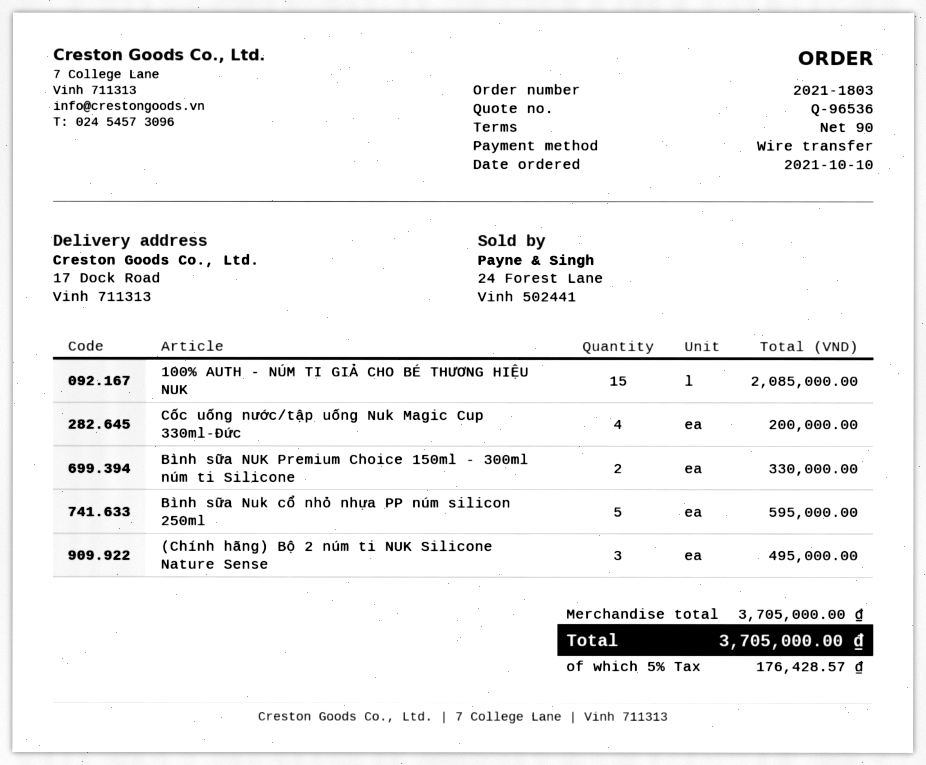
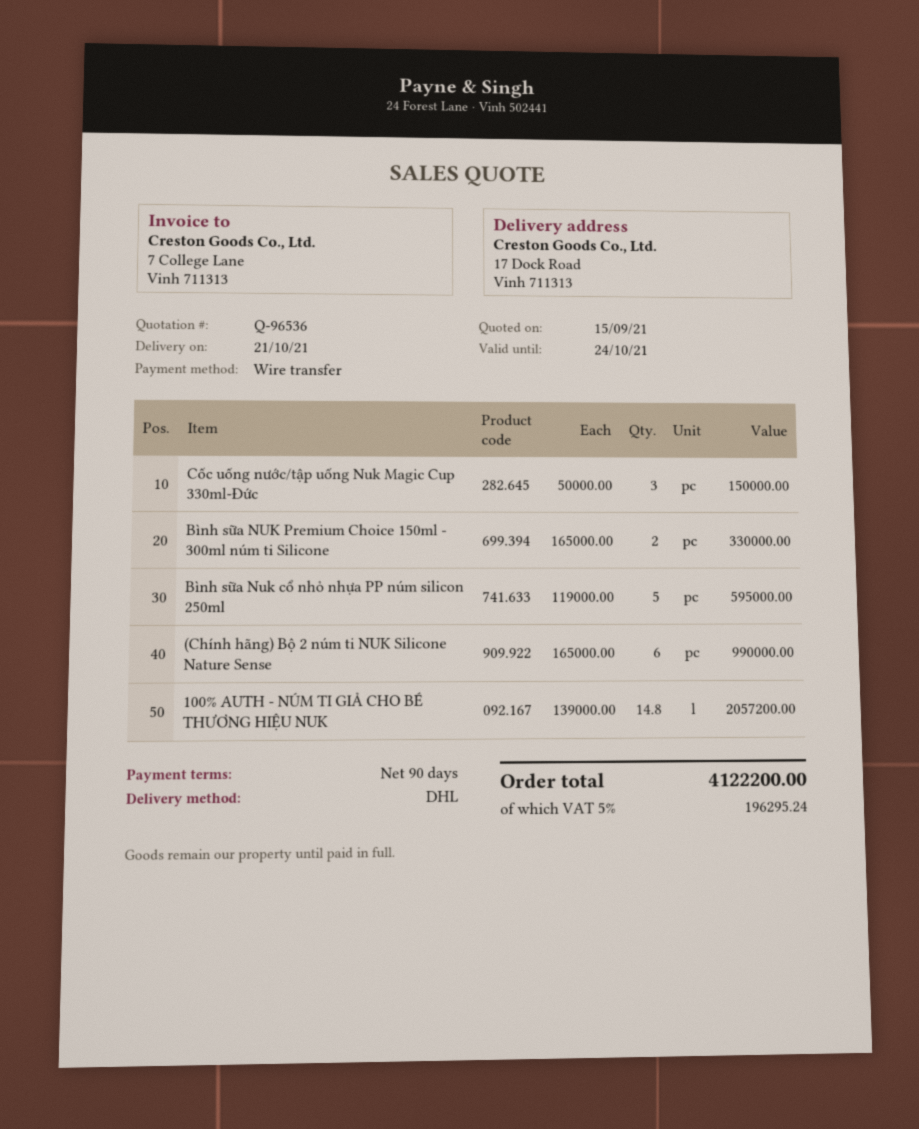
100% AUTH - NÚM TI GIẢ CHO BÉ THƯƠNG HIỆU NUK: 15 for 2085000.00 -> 14.8 for 2057200.00
Cốc uống nước/tập uống Nuk Magic Cup 330ml-Đức: 4 for 200000.00 -> 3 for 150000.00
(Chính hãng) Bộ 2 núm ti NUK Silicone Nature Sense: 3 for 495000.00 -> 6 for 990000.00
tax: 5% = 176428.57 -> 5% = 196295.24
total: 3705000.00 -> 4122200.00

